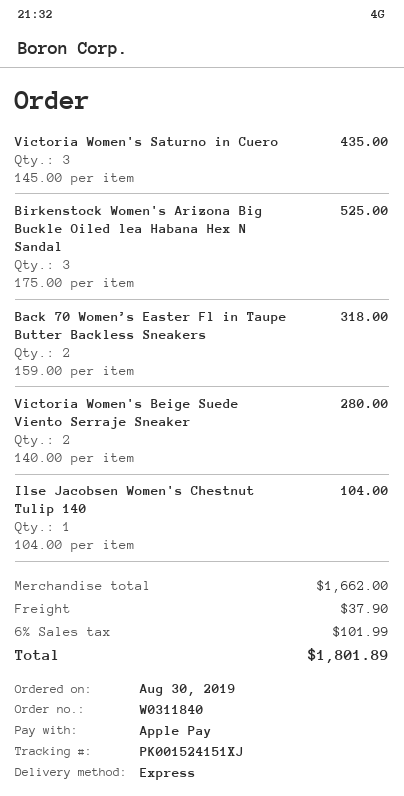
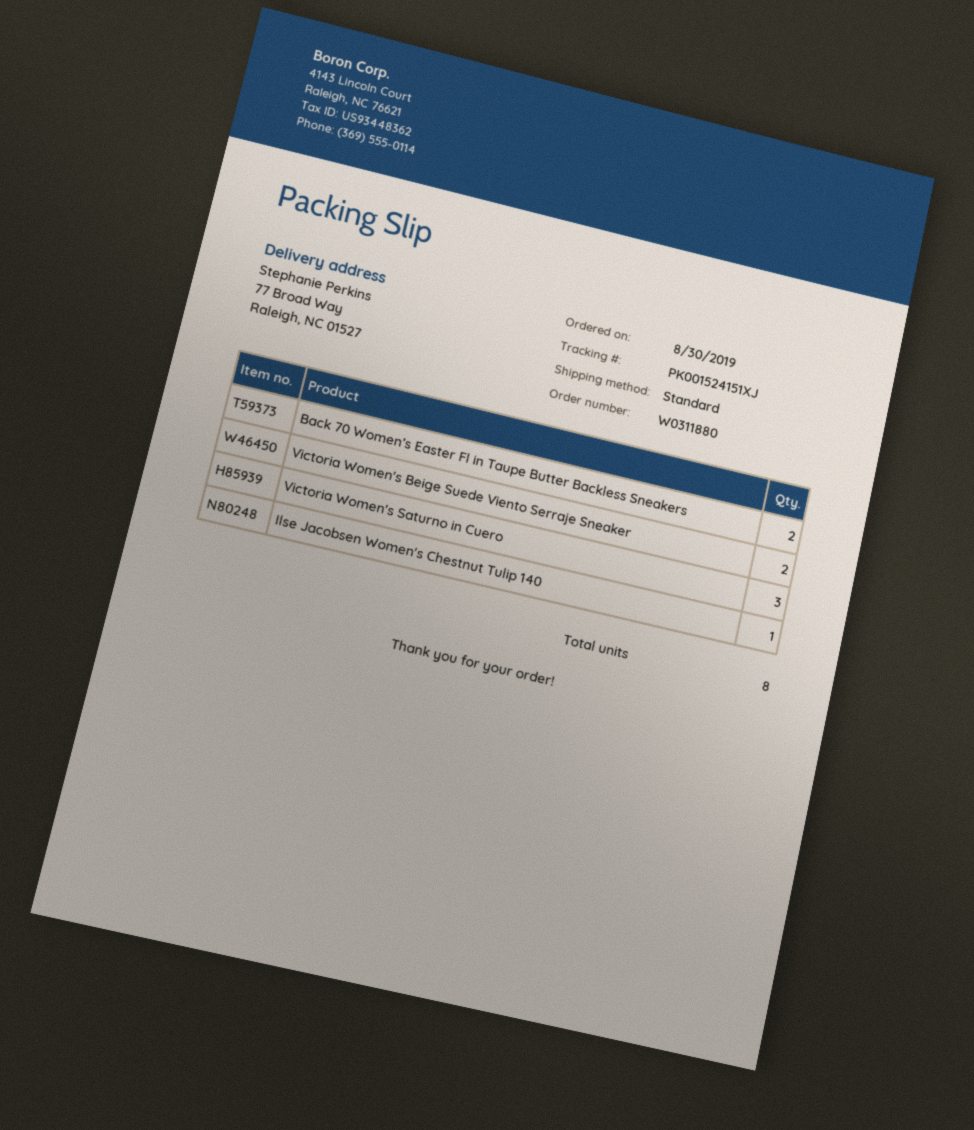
order number: W0311840 -> W0311880
shipping method: express -> standard
Birkenstock Women's Arizona Big Buckle Oiled lea Habana Hex N Sandal: 3 -> none

